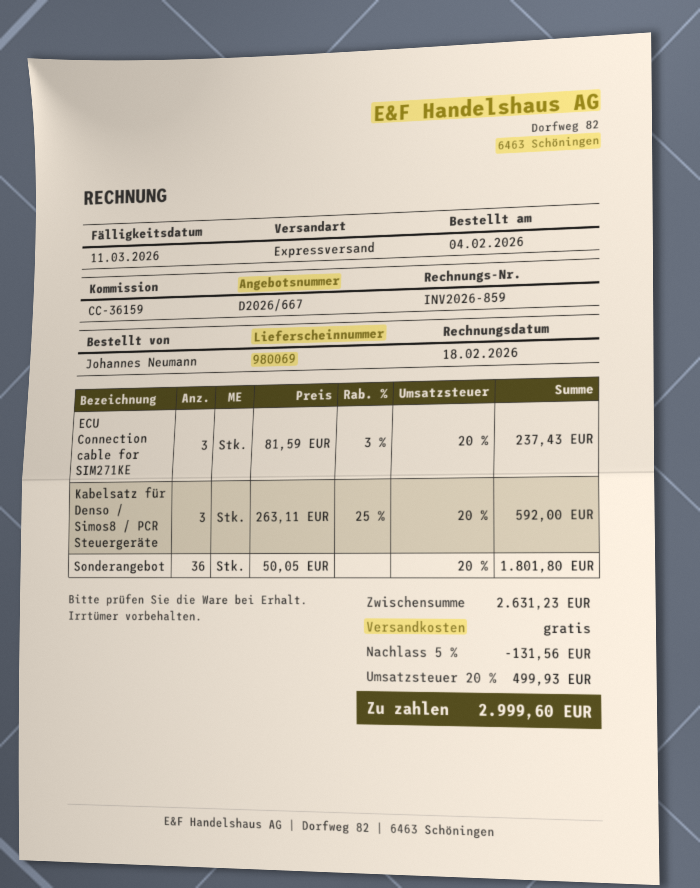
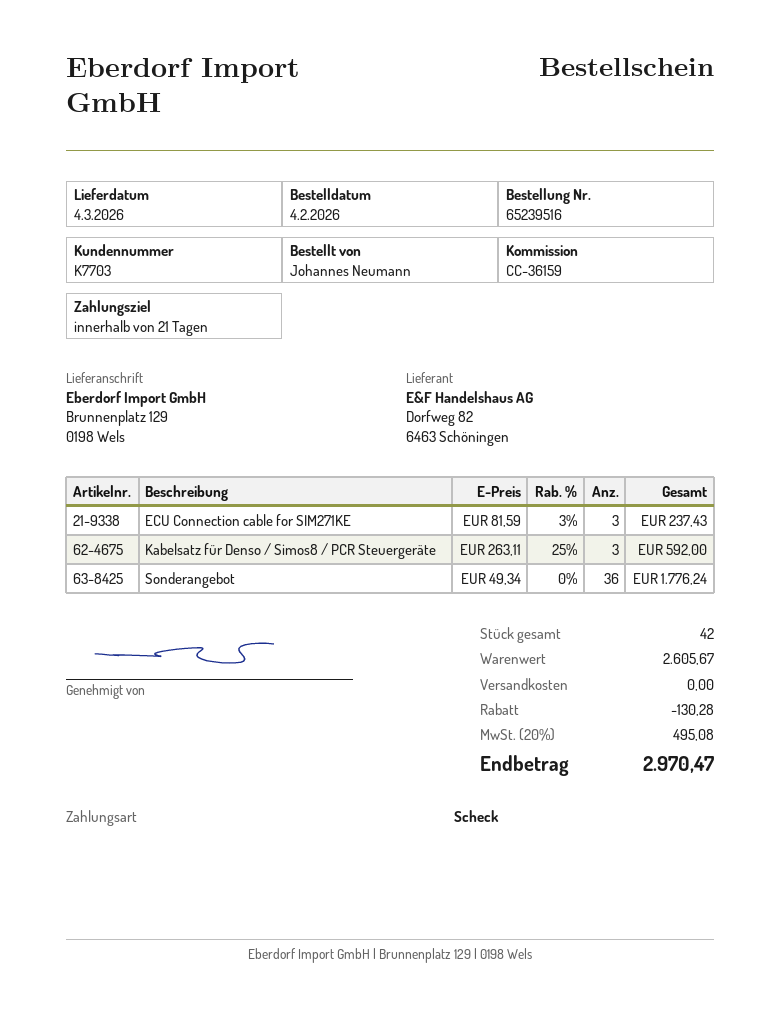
Sonderangebot: 36 x 50.05 = 1801.80 -> 36 x 49.34 = 1776.24
subtotal: 2631.23 -> 2605.67
discount: 131.56 -> 130.28
tax: 20% = 499.93 -> 20% = 495.08
total: 2999.60 -> 2970.47

